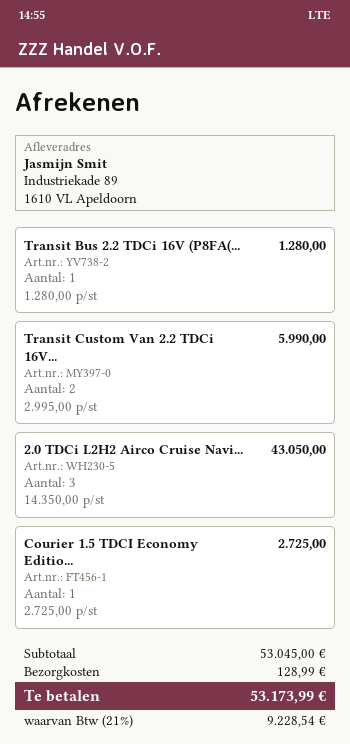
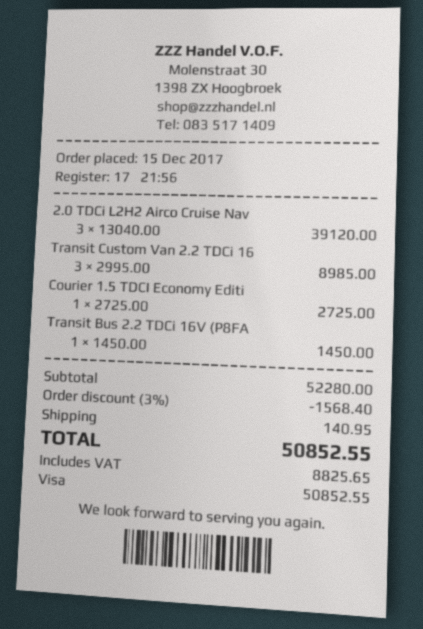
Transit Bus 2.2 TDCi 16V (P8FA(...: 1 x 1280.00 = 1280.00 -> 1 x 1450.00 = 1450.00
Transit Custom Van 2.2 TDCi 16V...: 2 x 2995.00 = 5990.00 -> 3 x 2995.00 = 8985.00
2.0 TDCi L2H2 Airco Cruise Navi...: 3 x 14350.00 = 43050.00 -> 3 x 13040.00 = 39120.00
subtotal: 53045.00 -> 52280.00
discount: none -> 3% = 1568.40
shipping: 128.99 -> 140.95
tax: 9228.54 -> 8825.65
total: 53173.99 -> 50852.55

